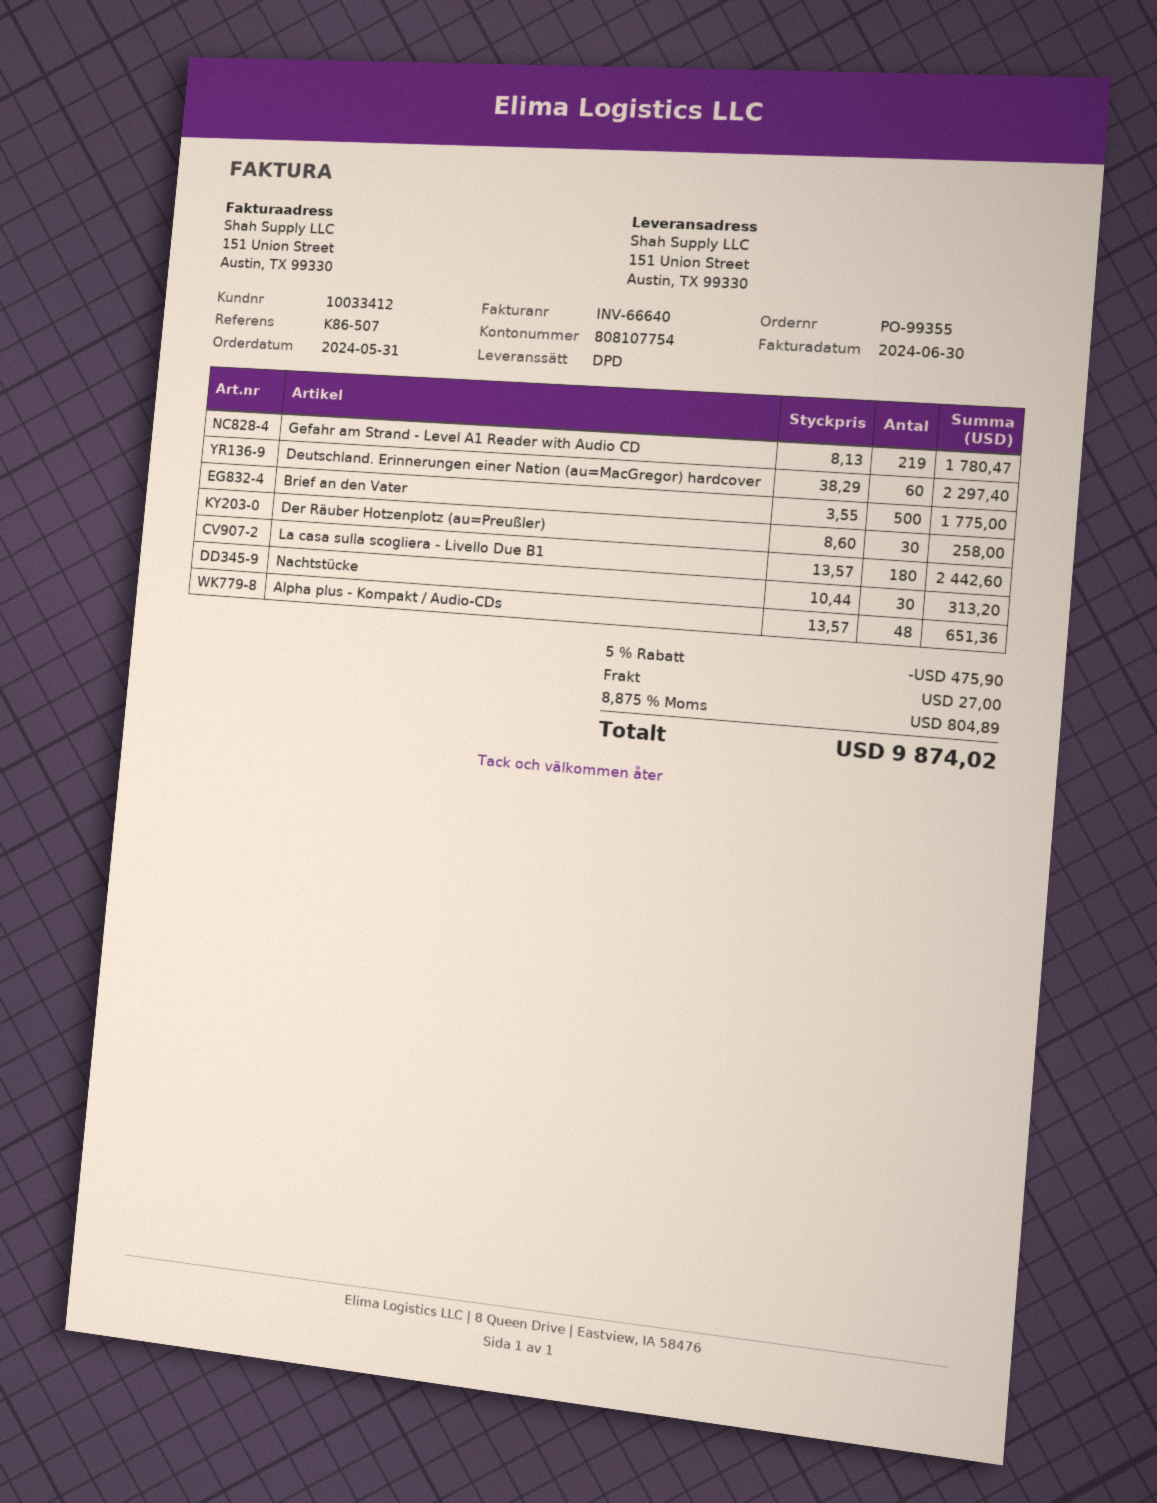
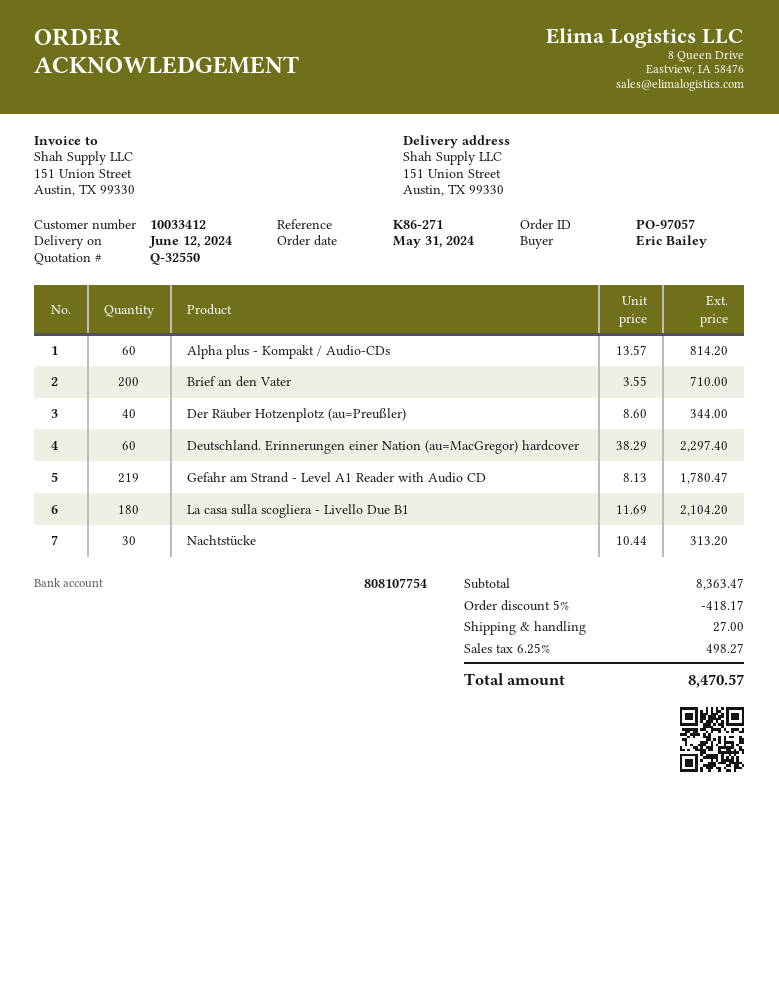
order number: PO-99355 -> PO-97057
reference: K86-507 -> K86-271
Brief an den Vater: 500 x 3.55 = 1775.00 -> 200 x 3.55 = 710.00
Der Räuber Hotzenplotz (au=Preußler): 30 x 8.60 = 258.00 -> 40 x 8.60 = 344.00
La casa sulla scogliera - Livello Due B1: 180 x 13.57 = 2442.60 -> 180 x 11.69 = 2104.20
Alpha plus - Kompakt / Audio-CDs: 48 x 13.57 = 651.36 -> 60 x 13.57 = 814.20
discount: 5% = 475.90 -> 5% = 418.17
tax: 8.875% = 804.89 -> 6.25% = 498.27
total: 9874.02 -> 8470.57

